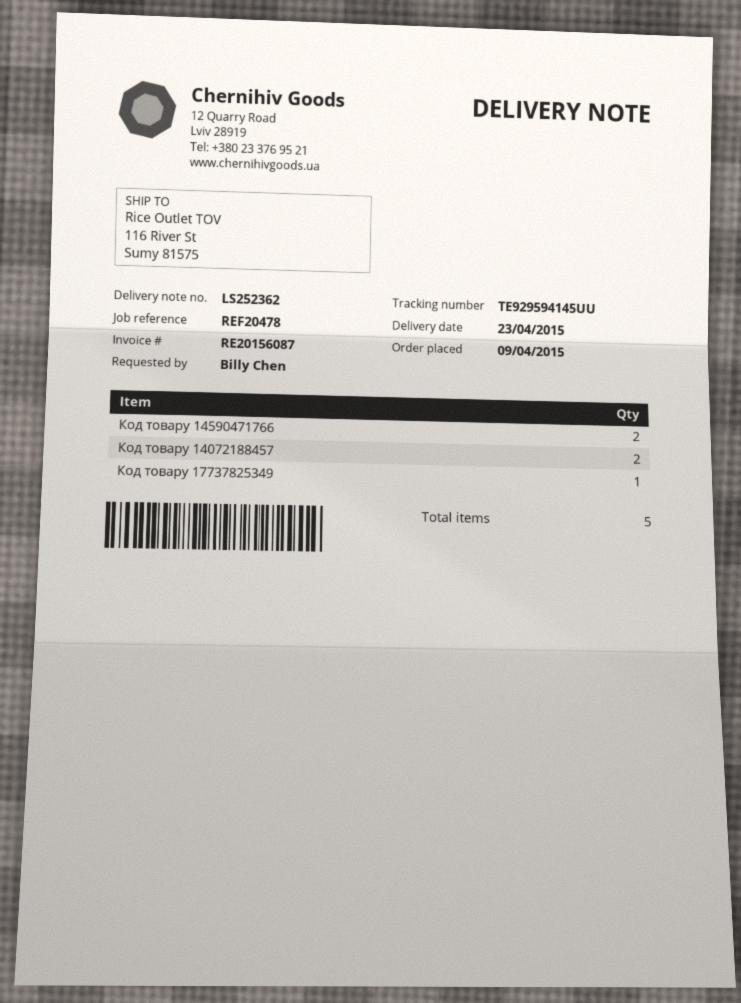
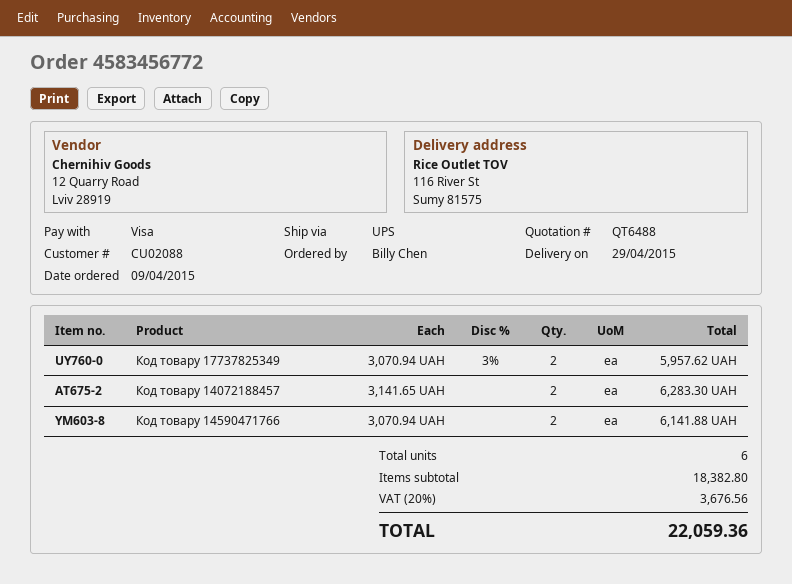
delivery date: 2015-04-23 -> 2015-04-29
Код товару 17737825349: 1 -> 2
total quantity: 5 -> 6

